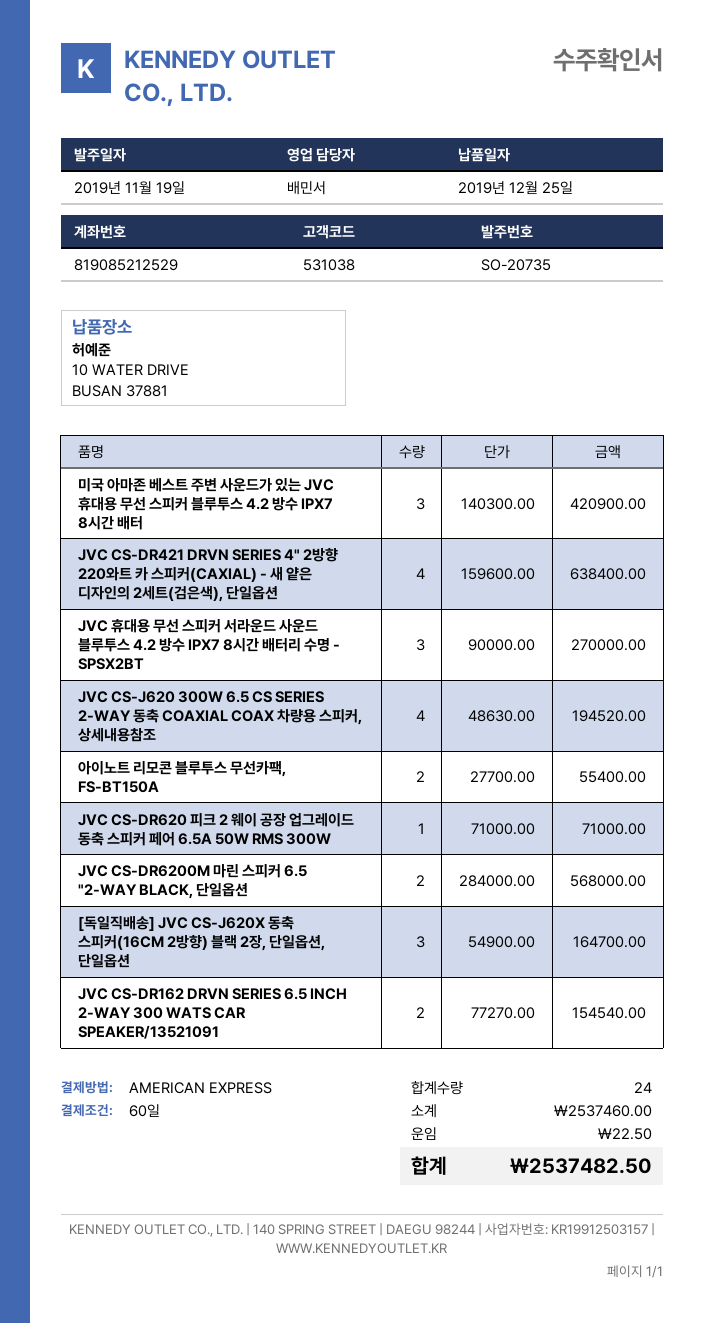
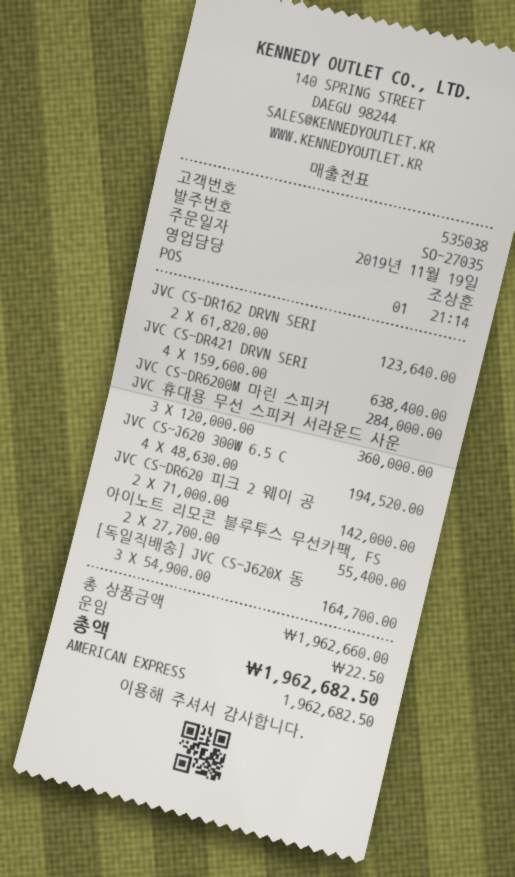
order number: SO-20735 -> SO-27035
customer number: 531038 -> 535038
sales rep: 배민서 -> 조상훈
미국 아마존 베스트 주변 사운드가 있는 JVC 휴대용 무선 스피커 블루투스 4.2 방수 IPX7 8시간 배터: 3 x 140300.00 = 420900.00 -> none
JVC 휴대용 무선 스피커 서라운드 사운드 블루투스 4.2 방수 IPX7 8시간 배터리 수명 - SPSX2BT: 3 x 90000.00 = 270000.00 -> 3 x 120000.00 = 360000.00
JVC CS-DR620 피크 2 웨이 공장 업그레이드 동축 스피커 페어 6.5A 50W RMS 300W: 1 x 71000.00 = 71000.00 -> 2 x 71000.00 = 142000.00
JVC CS-DR6200M 마린 스피커 6.5 "2-WAY BLACK, 단일옵션: 2 x 284000.00 = 568000.00 -> 1 x 284000.00 = 284000.00
JVC CS-DR162 DRVN SERIES 6.5 INCH 2-WAY 300 WATS CAR SPEAKER/13521091: 2 x 77270.00 = 154540.00 -> 2 x 61820.00 = 123640.00
subtotal: 2537460.00 -> 1962660.00
total: 2537482.50 -> 1962682.50

